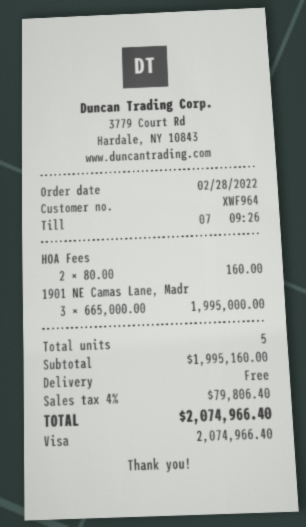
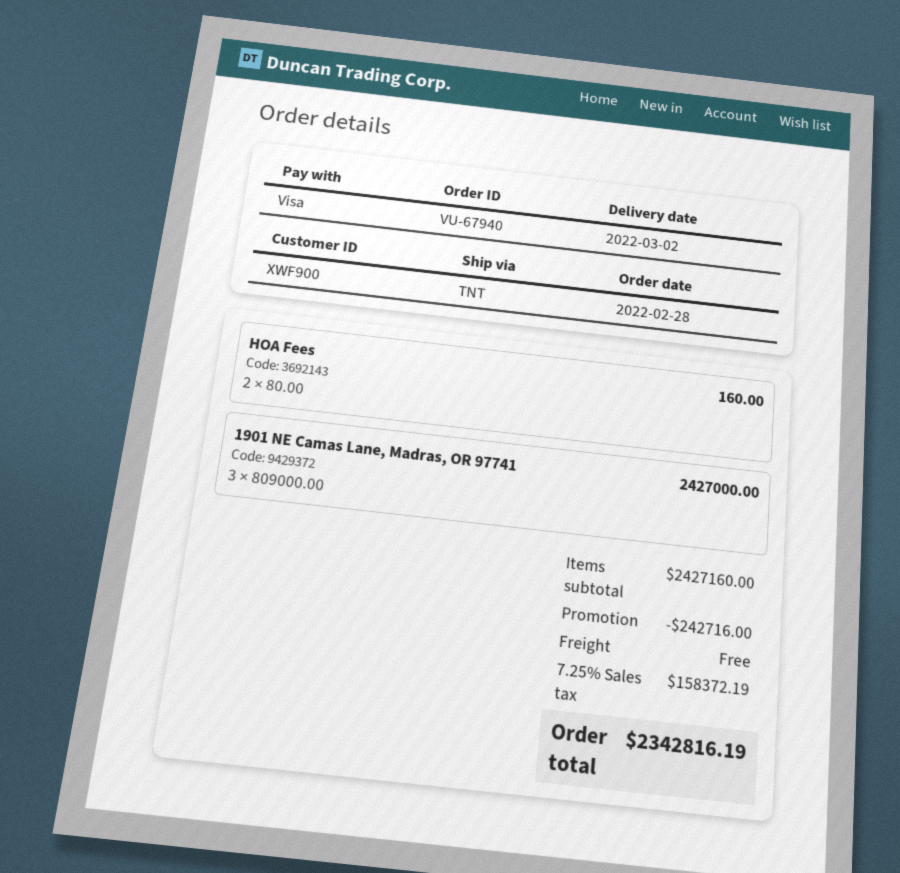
customer number: XWF964 -> XWF900
1901 NE Camas Lane, Madr: 3 x 665000.00 = 1995000.00 -> 3 x 809000.00 = 2427000.00
subtotal: 1995160.00 -> 2427160.00
discount: none -> 242716.00
tax: 4% = 79806.40 -> 7.25% = 158372.19
total: 2074966.40 -> 2342816.19

